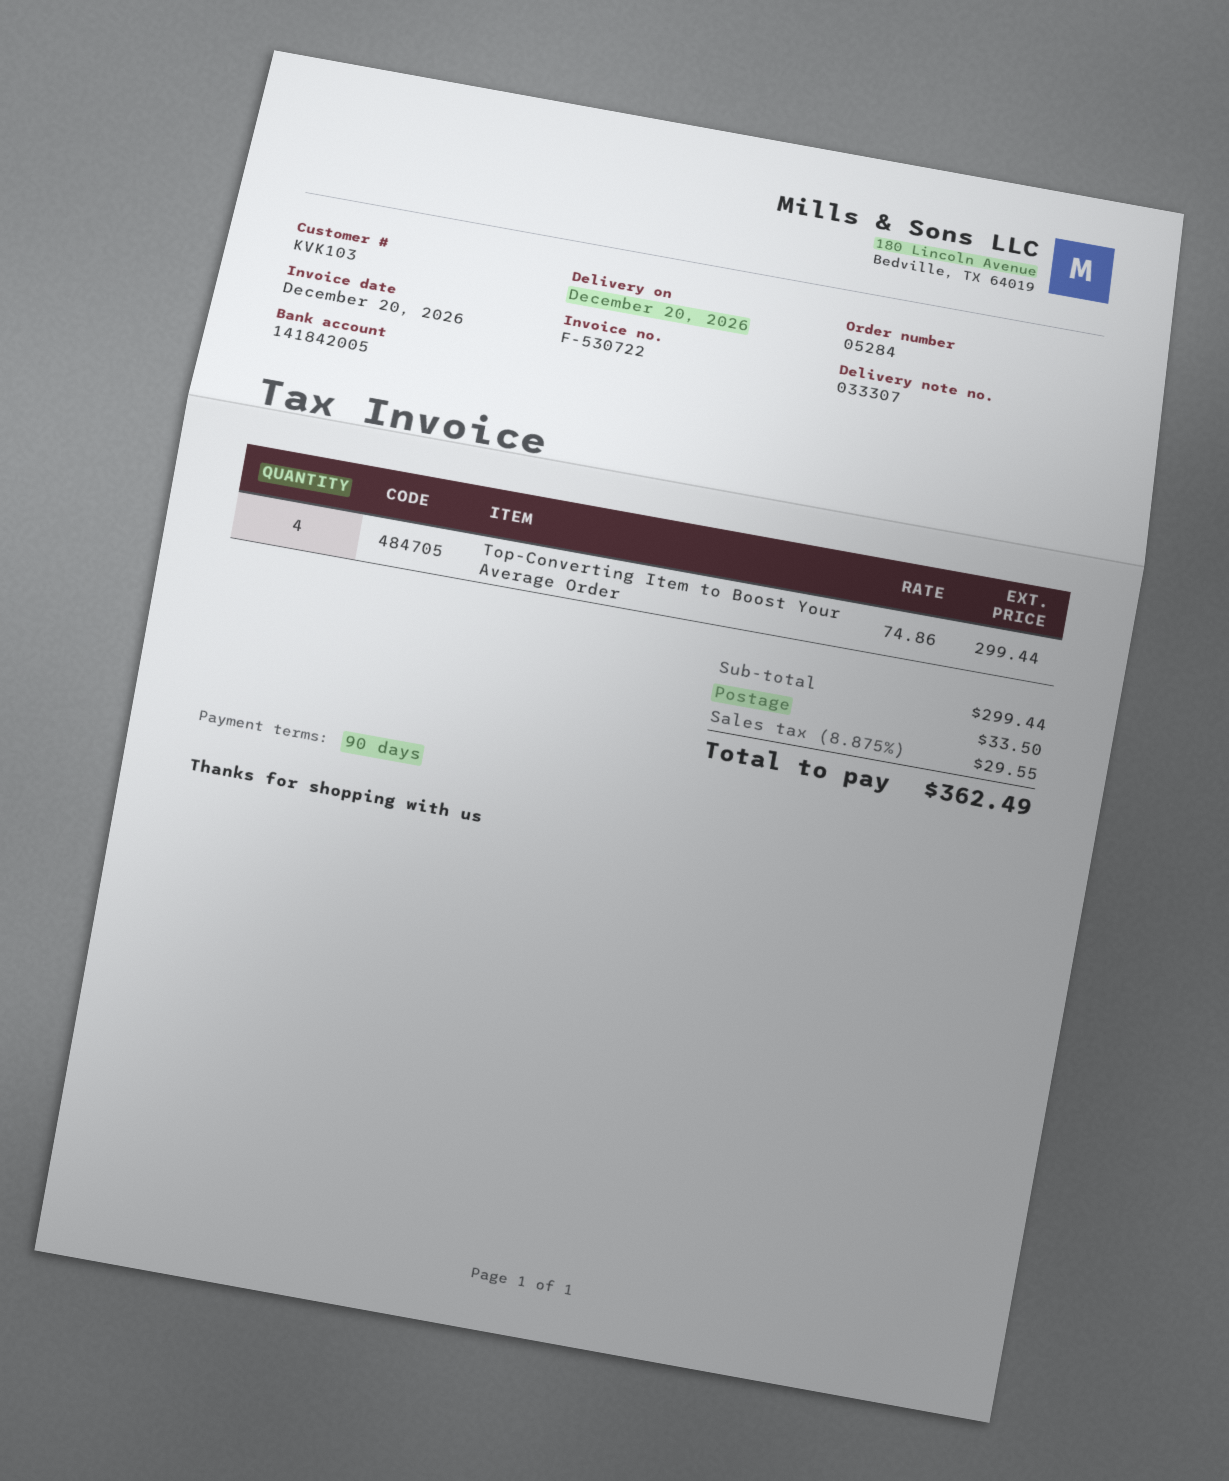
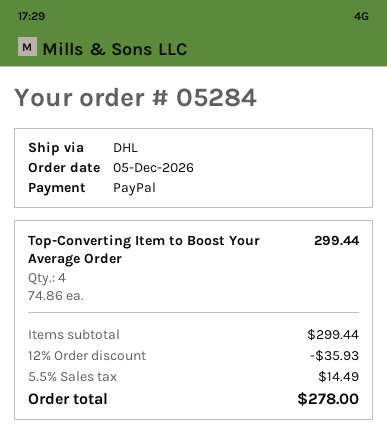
discount: none -> 12% = 35.93
shipping: 33.50 -> none
tax: 8.875% = 29.55 -> 5.5% = 14.49
total: 362.49 -> 278.00

